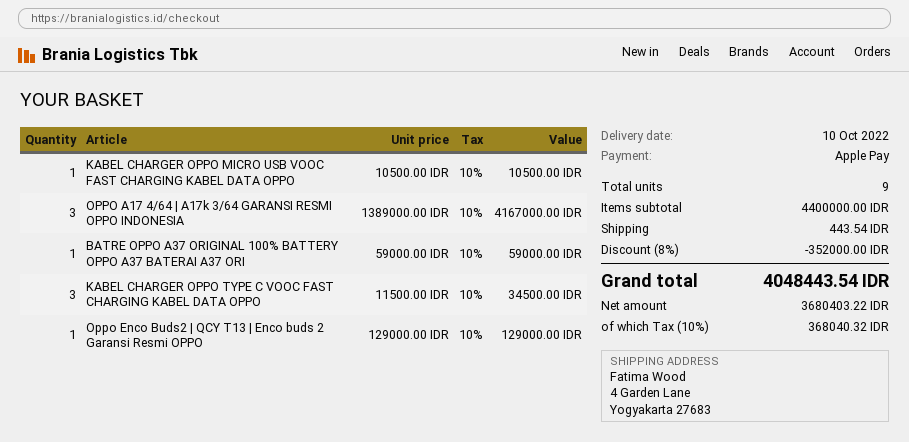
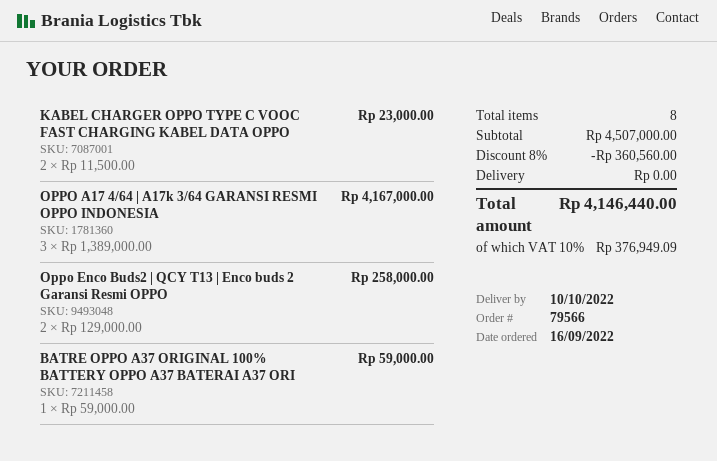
KABEL CHARGER OPPO MICRO USB VOOC FAST CHARGING KABEL DATA OPPO: 1 x 10500.00 = 10500.00 -> none
KABEL CHARGER OPPO TYPE C VOOC FAST CHARGING KABEL DATA OPPO: 3 x 11500.00 = 34500.00 -> 2 x 11500.00 = 23000.00
Oppo Enco Buds2 | QCY T13 | Enco buds 2 Garansi Resmi OPPO: 1 x 129000.00 = 129000.00 -> 2 x 129000.00 = 258000.00
total quantity: 9 -> 8
subtotal: 4400000.00 -> 4507000.00
discount: 8% = 352000.00 -> 8% = 360560.00
shipping: 443.54 -> 0.00
tax: 10% = 368040.32 -> 10% = 376949.09
total: 4048443.54 -> 4146440.00

